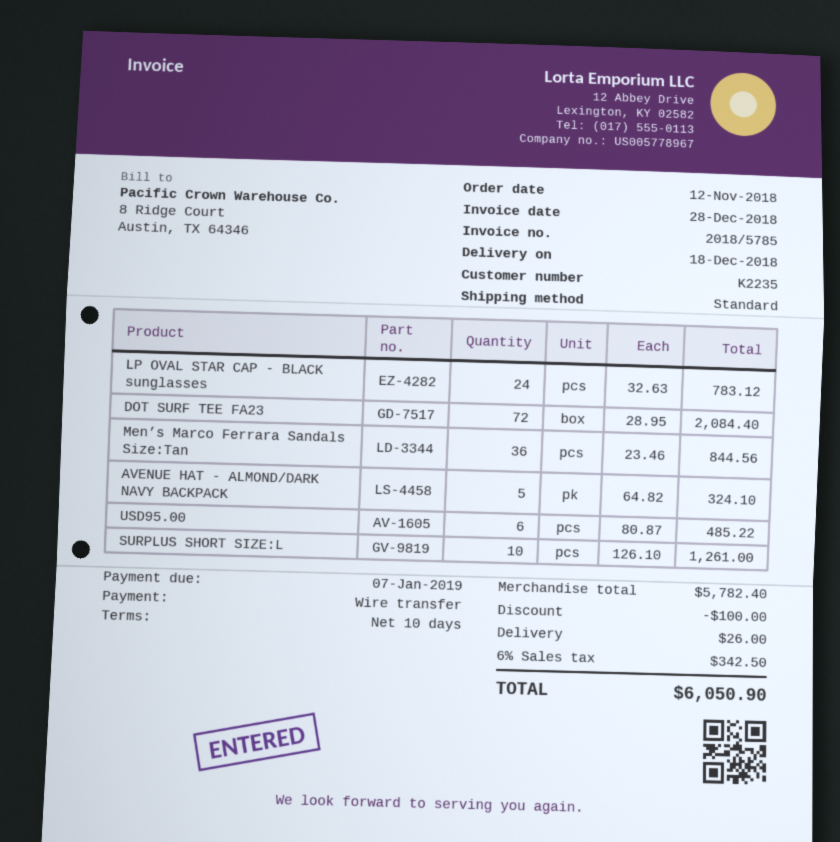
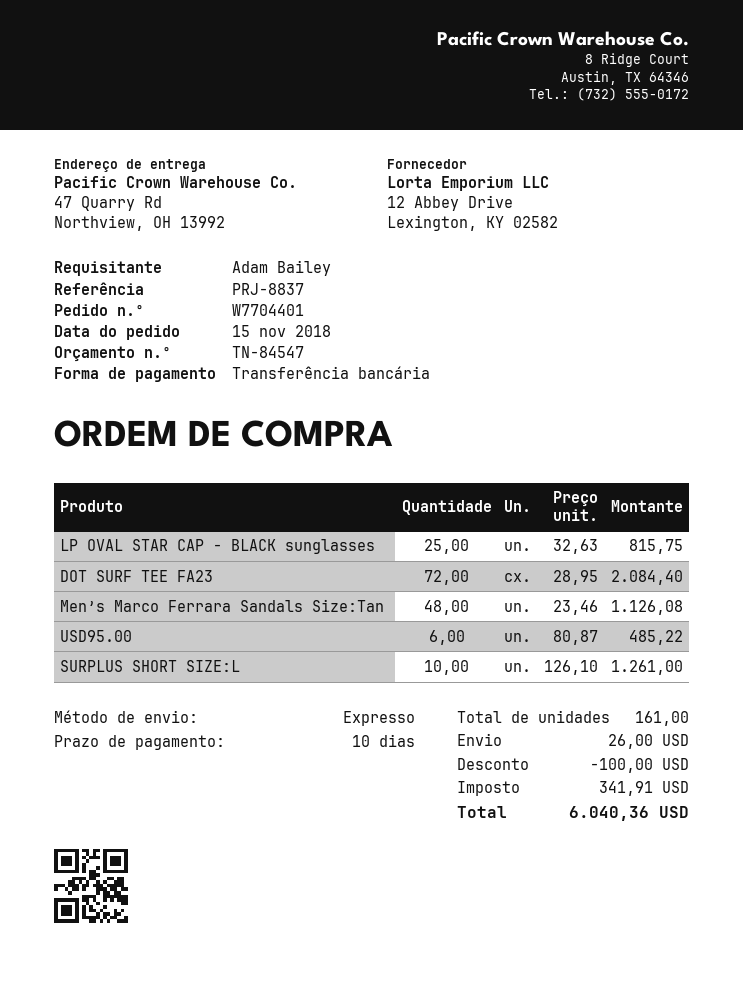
order date: 2018-11-12 -> 2018-11-15
shipping method: standard -> express
LP OVAL STAR CAP - BLACK sunglasses: 24 x 32.63 = 783.12 -> 25 x 32.63 = 815.75
Men’s Marco Ferrara Sandals Size:Tan: 36 x 23.46 = 844.56 -> 48 x 23.46 = 1126.08
AVENUE HAT - ALMOND/DARK NAVY BACKPACK: 5 x 64.82 = 324.10 -> none
tax: 342.50 -> 341.91
total: 6050.90 -> 6040.36

